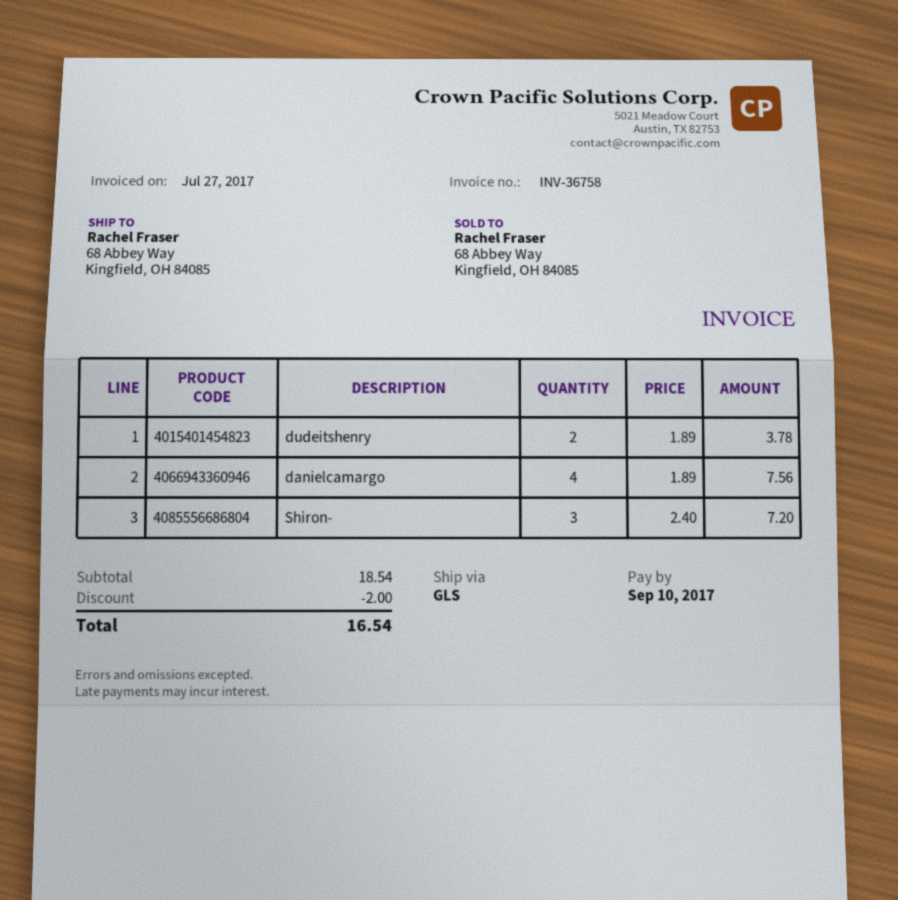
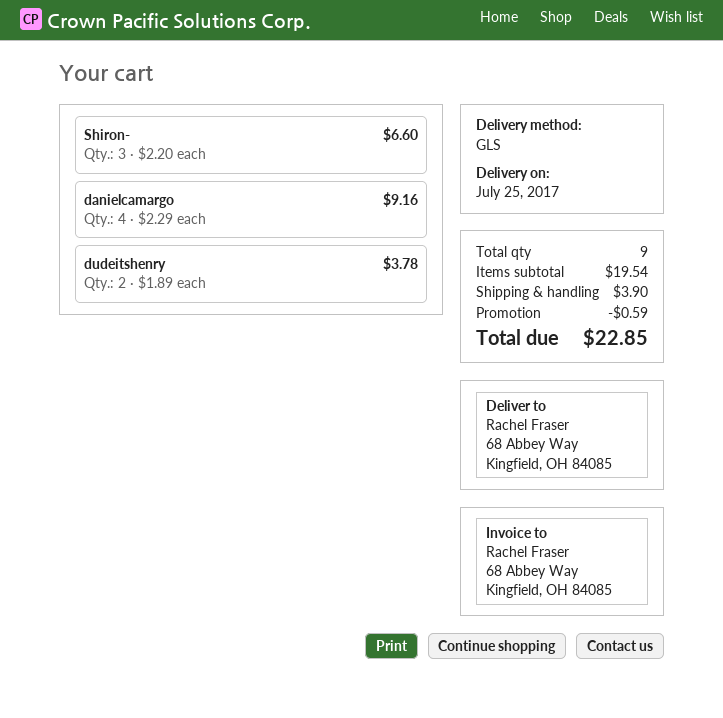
danielcamargo: 4 x 1.89 = 7.56 -> 4 x 2.29 = 9.16
Shiron-: 3 x 2.40 = 7.20 -> 3 x 2.20 = 6.60
subtotal: 18.54 -> 19.54
discount: 2.00 -> 0.59
shipping: none -> 3.90
total: 16.54 -> 22.85

